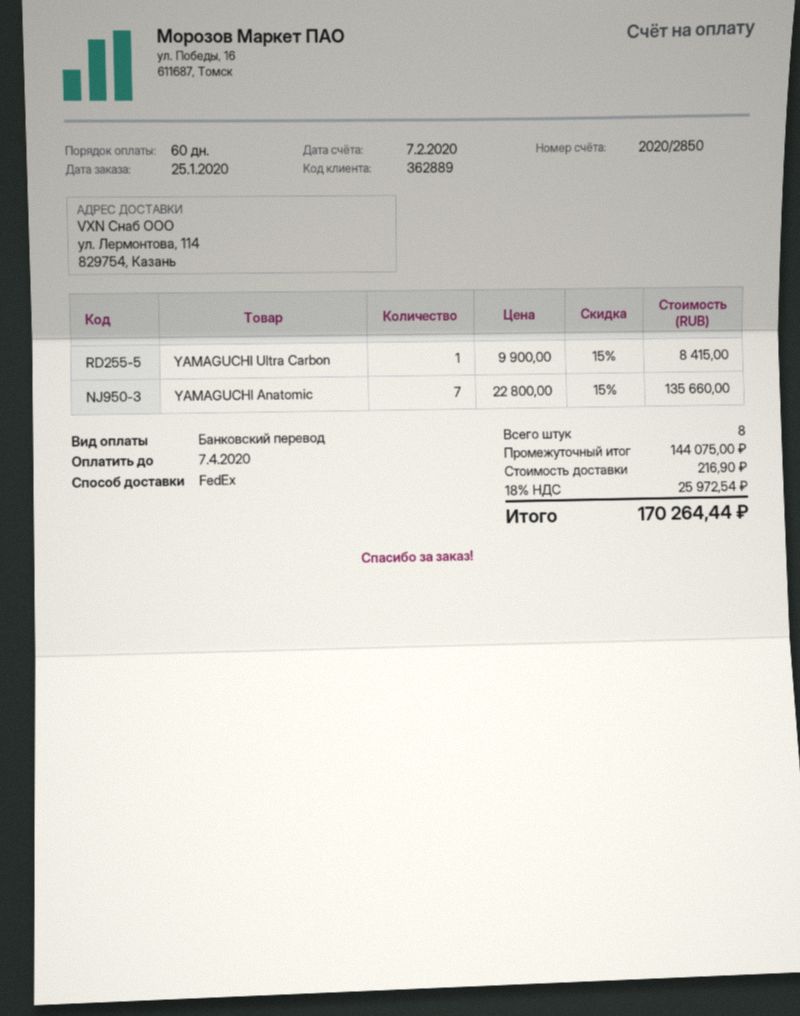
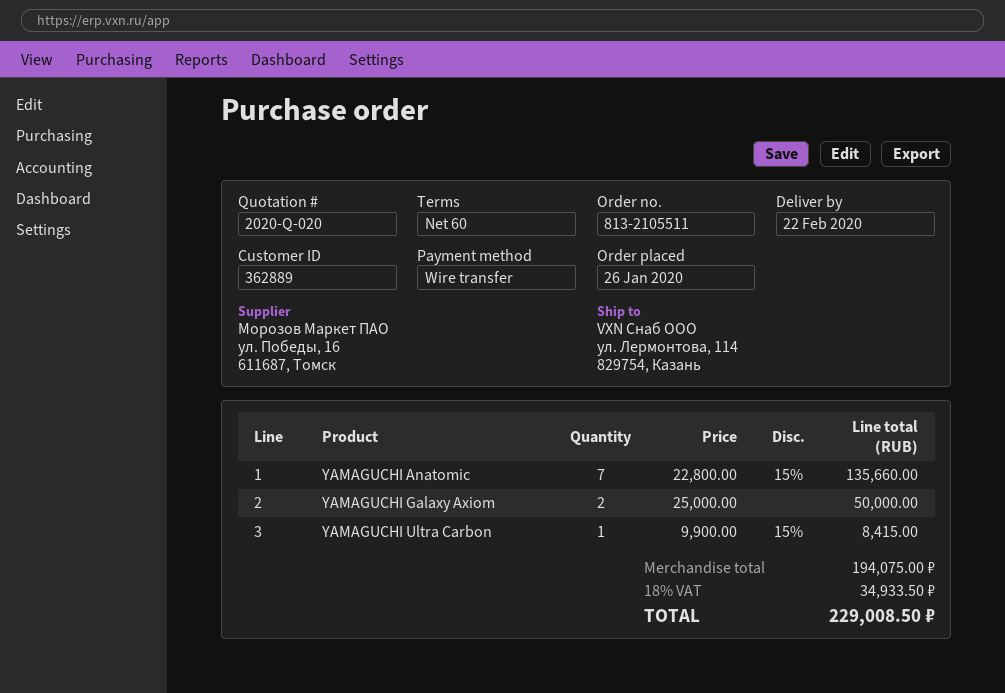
order date: 2020-01-25 -> 2020-01-26
YAMAGUCHI Galaxy Axiom: none -> 2 x 25000.00 = 50000.00
subtotal: 144075.00 -> 194075.00
shipping: 216.90 -> none
tax: 18% = 25972.54 -> 18% = 34933.50
total: 170264.44 -> 229008.50

